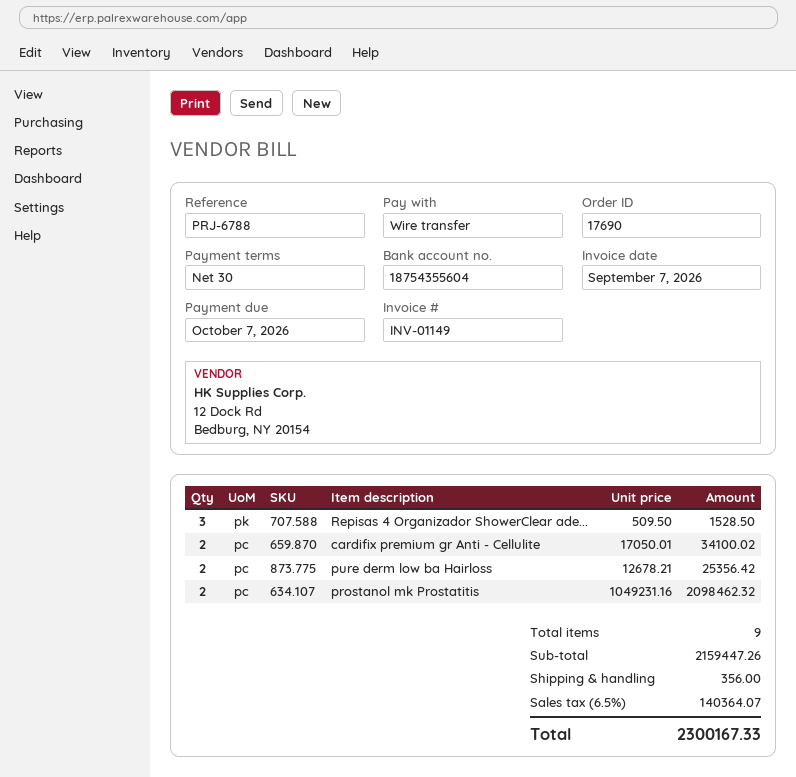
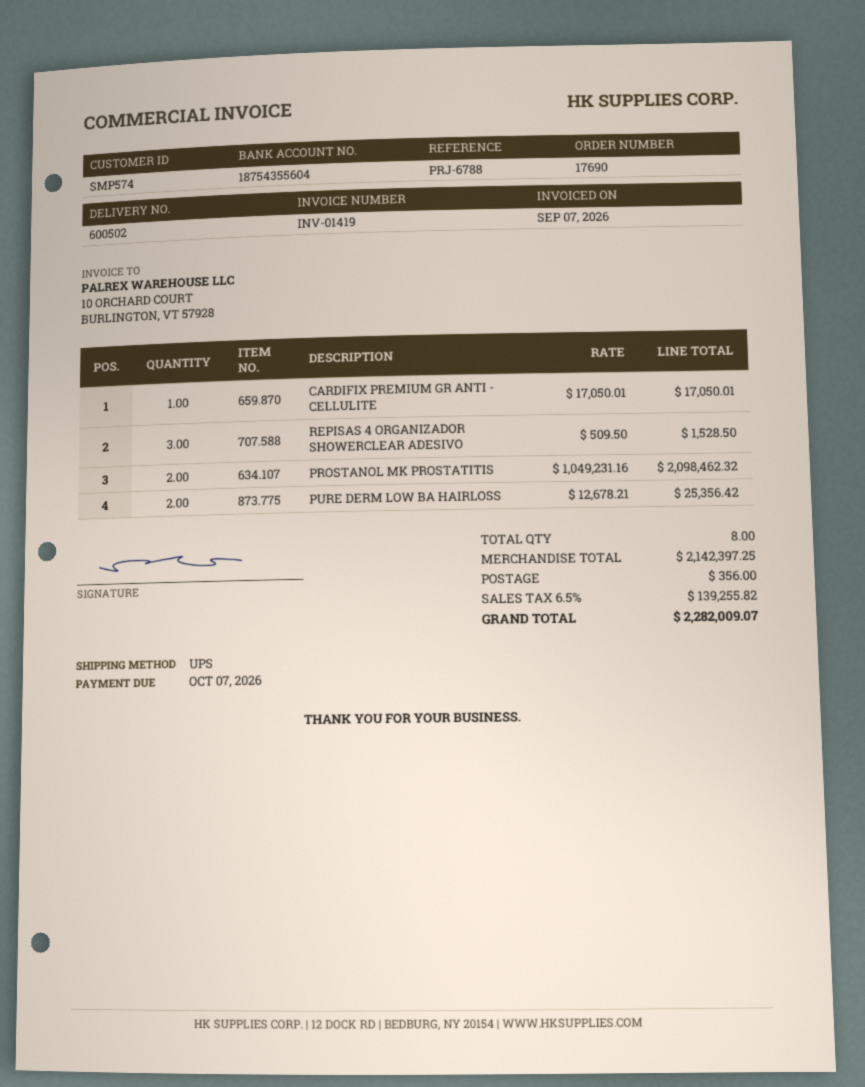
invoice number: INV-01149 -> INV-01419
cardifix premium gr Anti - Cellulite: 2 x 17050.01 = 34100.02 -> 1 x 17050.01 = 17050.01
total quantity: 9 -> 8
subtotal: 2159447.26 -> 2142397.25
tax: 6.5% = 140364.07 -> 6.5% = 139255.82
total: 2300167.33 -> 2282009.07

